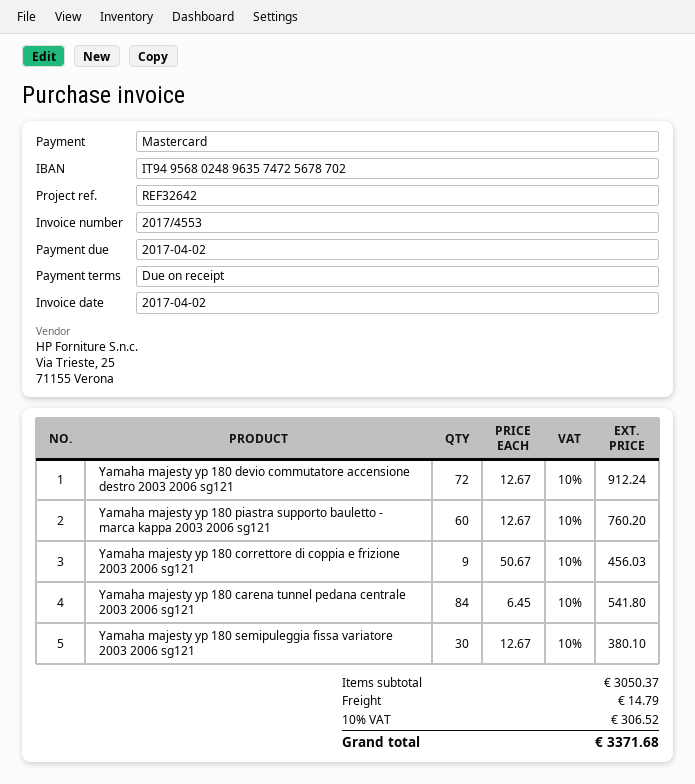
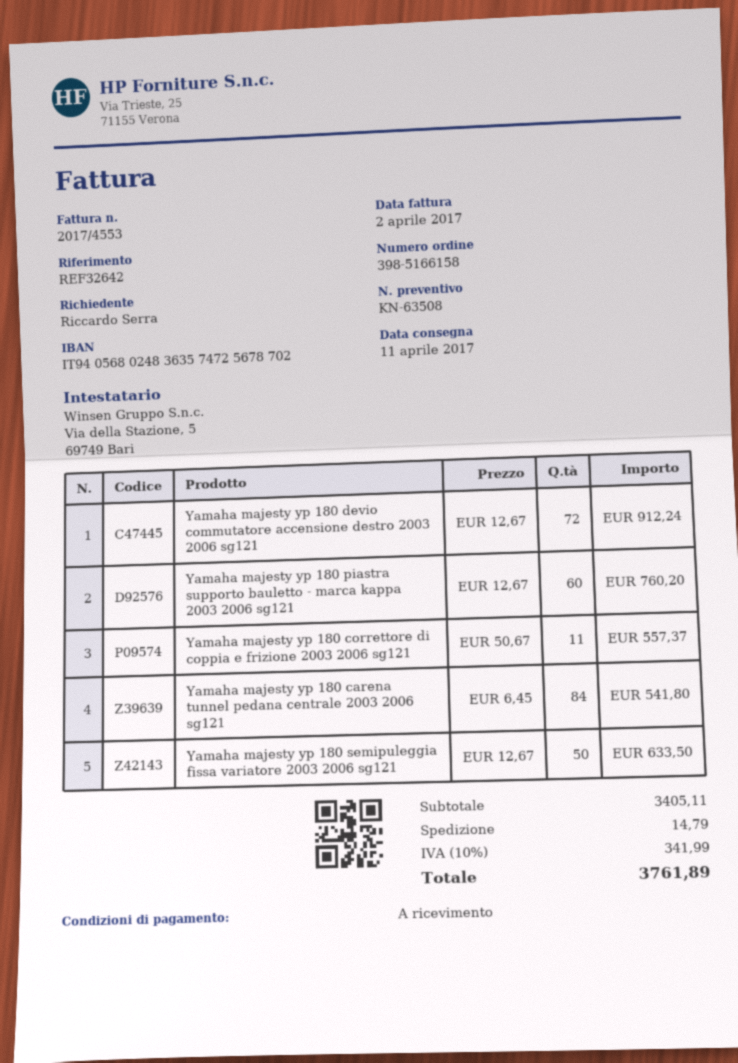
bank account: IT9495680248963574725678702 -> IT9405680248363574725678702
Yamaha majesty yp 180 correttore di coppia e frizione 2003 2006 sg121: 9 x 50.67 = 456.03 -> 11 x 50.67 = 557.37
Yamaha majesty yp 180 semipuleggia fissa variatore 2003 2006 sg121: 30 x 12.67 = 380.10 -> 50 x 12.67 = 633.50
subtotal: 3050.37 -> 3405.11
tax: 10% = 306.52 -> 10% = 341.99
total: 3371.68 -> 3761.89

